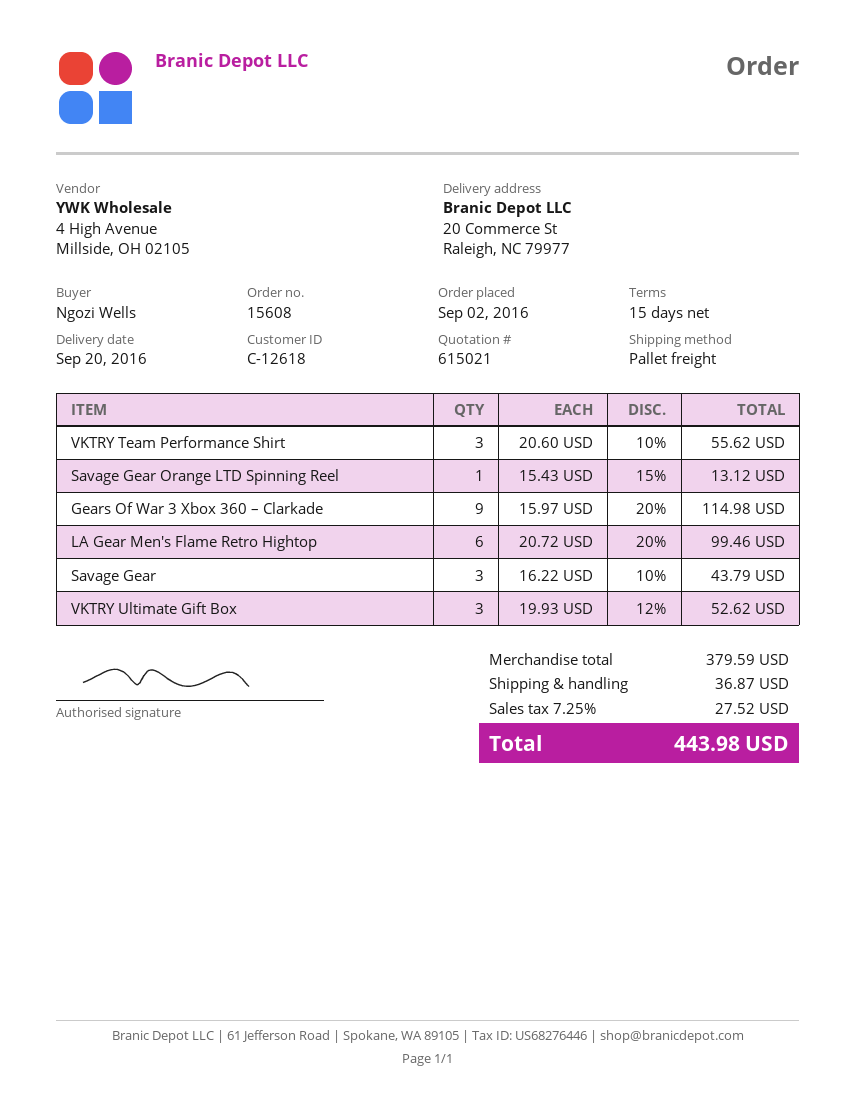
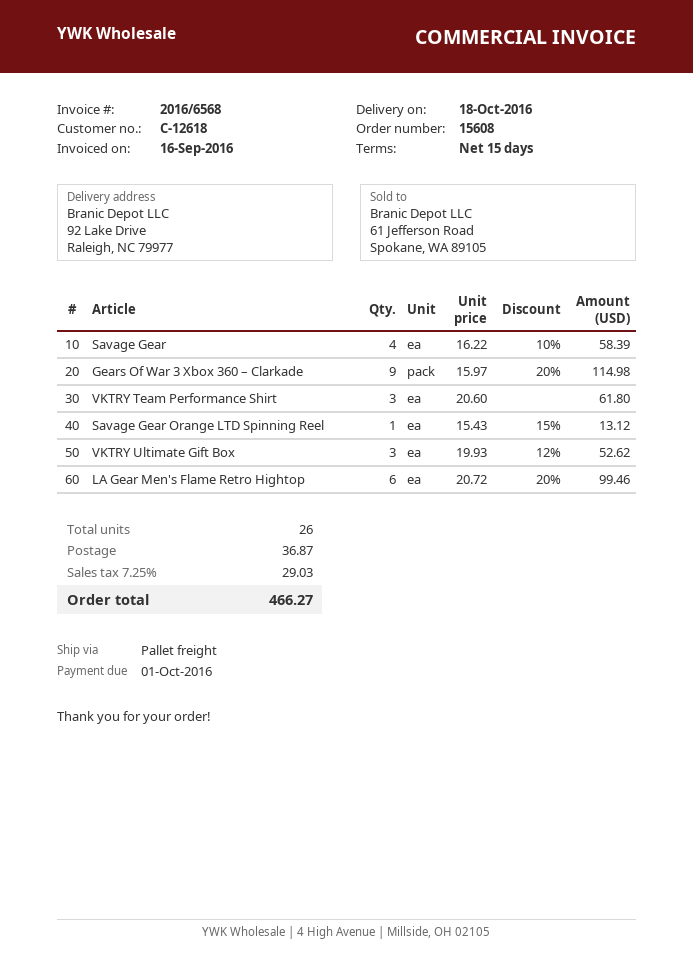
delivery date: 2016-09-20 -> 2016-10-18
ship to: 20 Commerce St, Raleigh, NC 79977 -> 92 Lake Drive, Raleigh, NC 79977
VKTRY Team Performance Shirt: 3 x 20.60 - 10% = 55.62 -> 3 x 20.60 = 61.80
Savage Gear: 3 x 16.22 - 10% = 43.79 -> 4 x 16.22 - 10% = 58.39
tax: 7.25% = 27.52 -> 7.25% = 29.03
total: 443.98 -> 466.27

